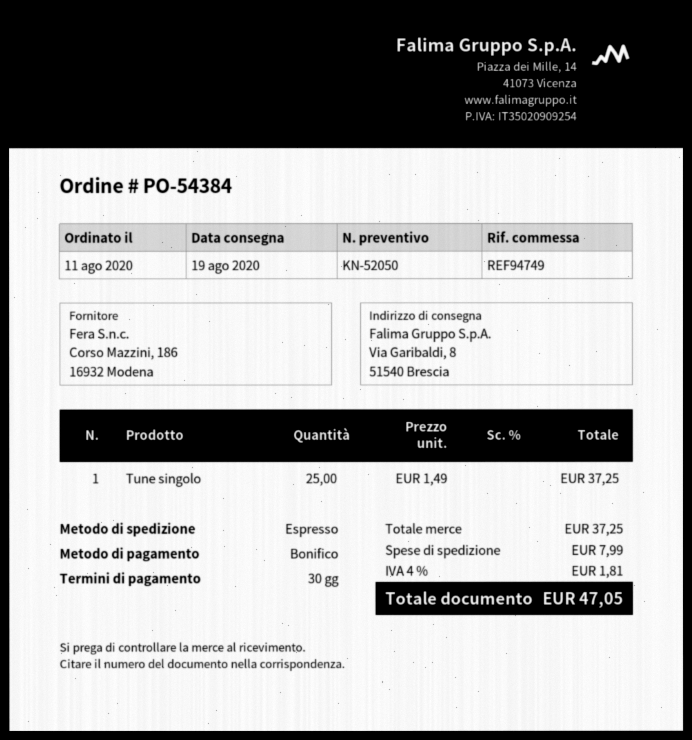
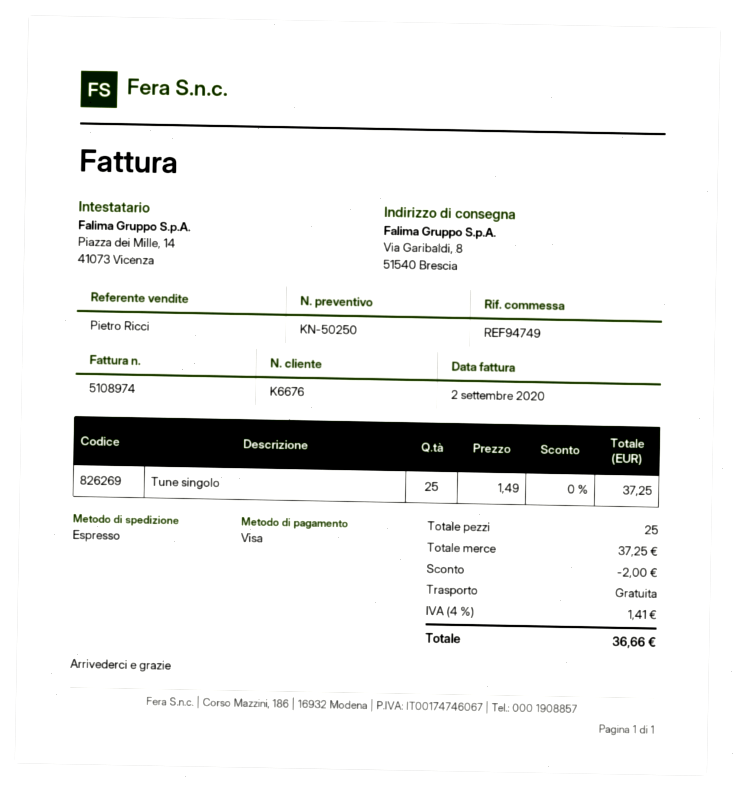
quote number: KN-52050 -> KN-50250
payment method: bank transfer -> Visa
discount: none -> 2.00
shipping: 7.99 -> 0.00
tax: 4% = 1.81 -> 4% = 1.41
total: 47.05 -> 36.66

